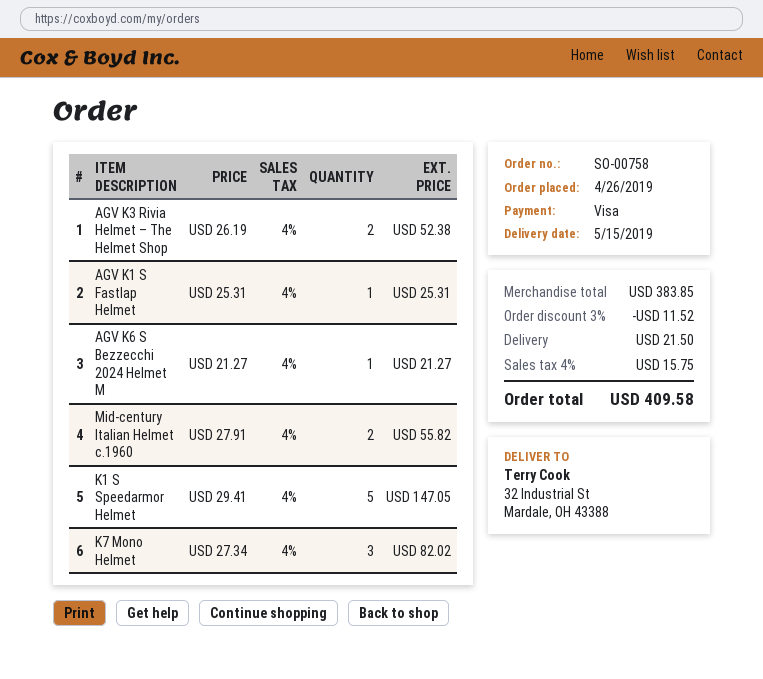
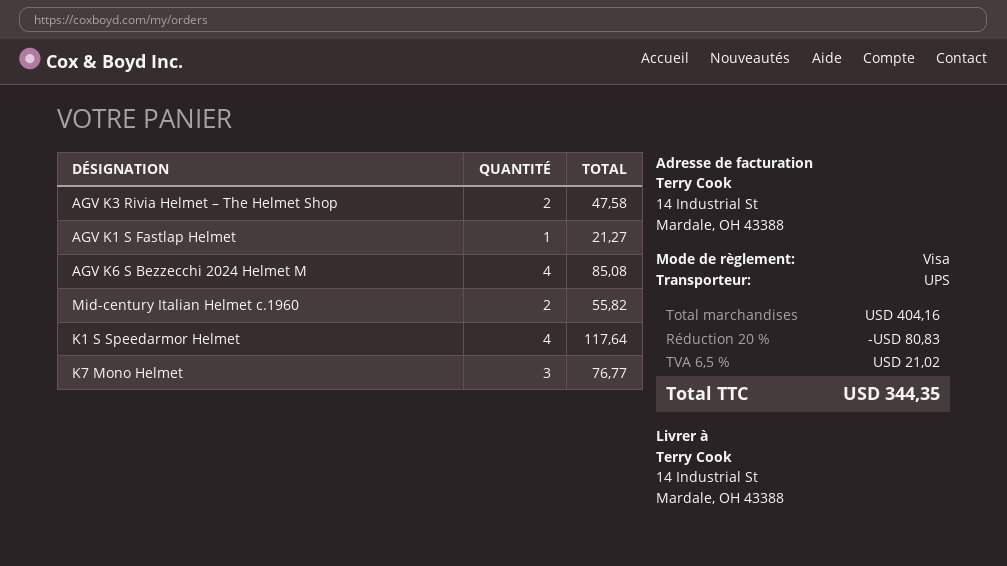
ship to: 32 Industrial St, Mardale, OH 43388 -> 14 Industrial St, Mardale, OH 43388
AGV K3 Rivia Helmet – The Helmet Shop: 2 for 52.38 -> 2 for 47.58
AGV K1 S Fastlap Helmet: 1 for 25.31 -> 1 for 21.27
AGV K6 S Bezzecchi 2024 Helmet M: 1 for 21.27 -> 4 for 85.08
K1 S Speedarmor Helmet: 5 for 147.05 -> 4 for 117.64
K7 Mono Helmet: 3 for 82.02 -> 3 for 76.77
subtotal: 383.85 -> 404.16
discount: 3% = 11.52 -> 20% = 80.83
shipping: 21.50 -> none
tax: 4% = 15.75 -> 6.5% = 21.02
total: 409.58 -> 344.35

